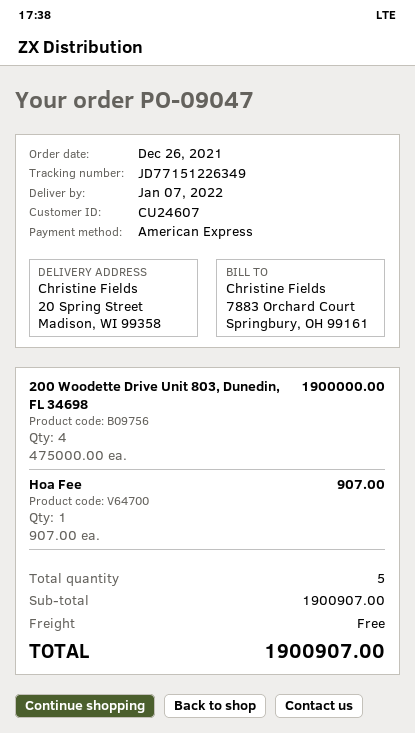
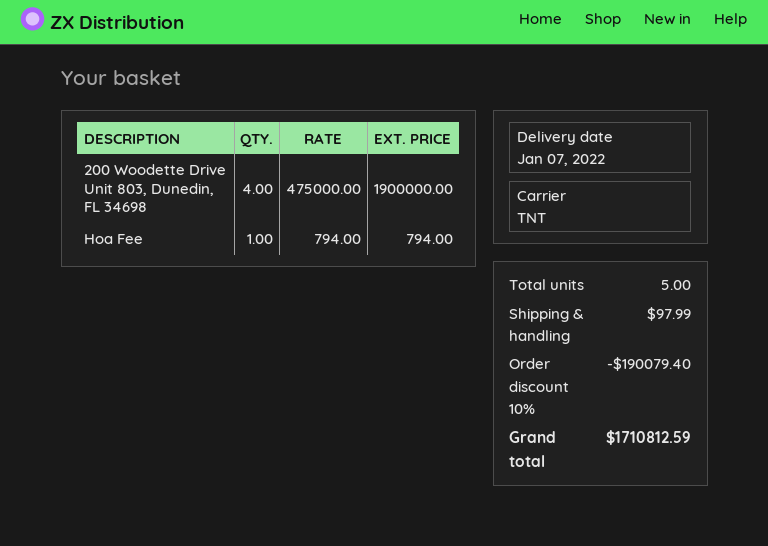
Hoa Fee: 1 x 907.00 = 907.00 -> 1 x 794.00 = 794.00
discount: none -> 10% = 190079.40
shipping: 0.00 -> 97.99
total: 1900907.00 -> 1710812.59

